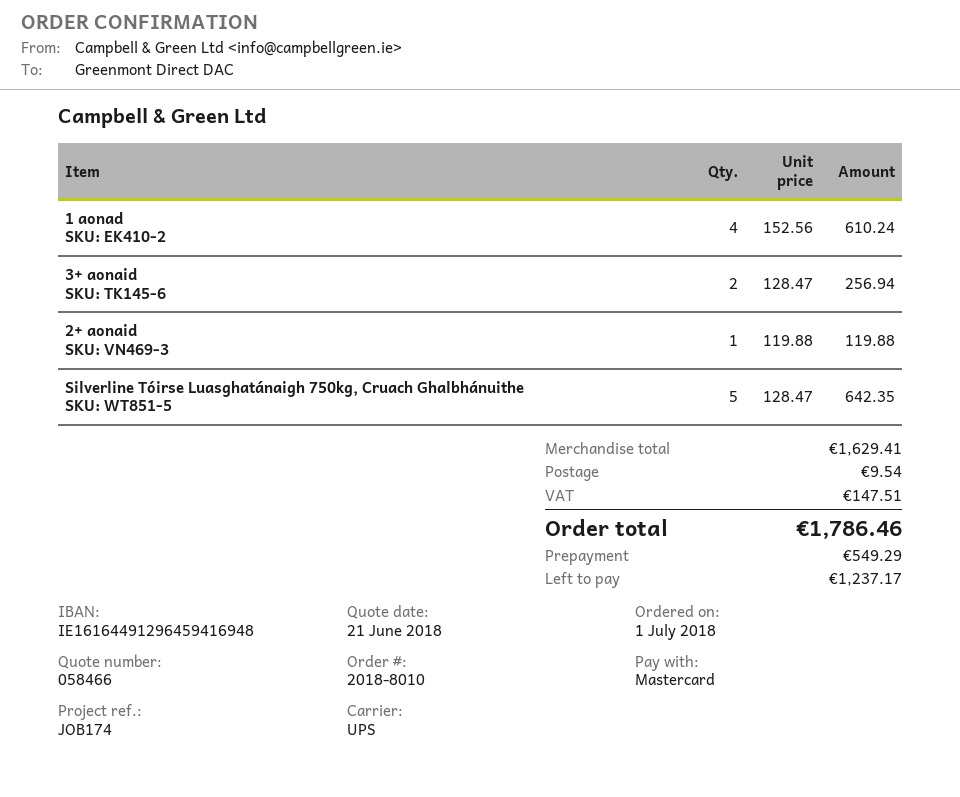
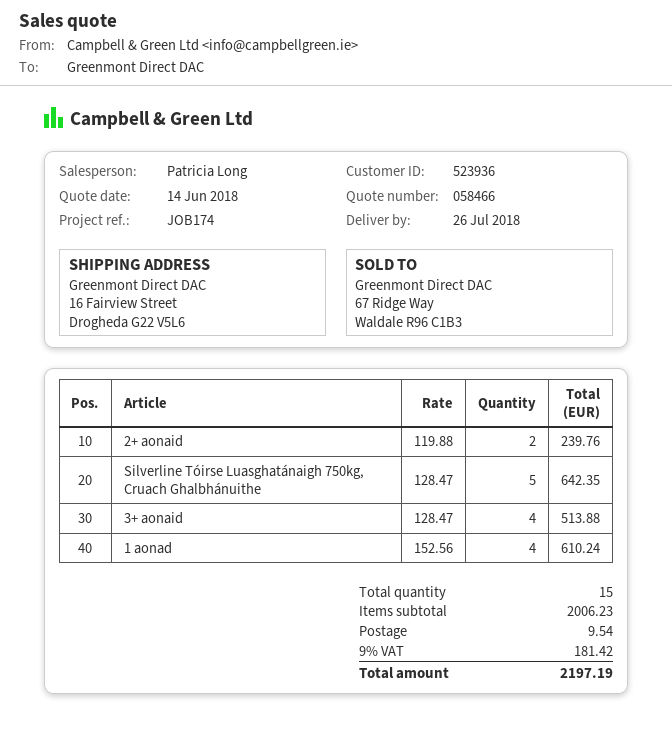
quote date: 2018-06-21 -> 2018-06-14
3+ aonaid: 2 x 128.47 = 256.94 -> 4 x 128.47 = 513.88
2+ aonaid: 1 x 119.88 = 119.88 -> 2 x 119.88 = 239.76
subtotal: 1629.41 -> 2006.23
tax: 147.51 -> 181.42
total: 1786.46 -> 2197.19

